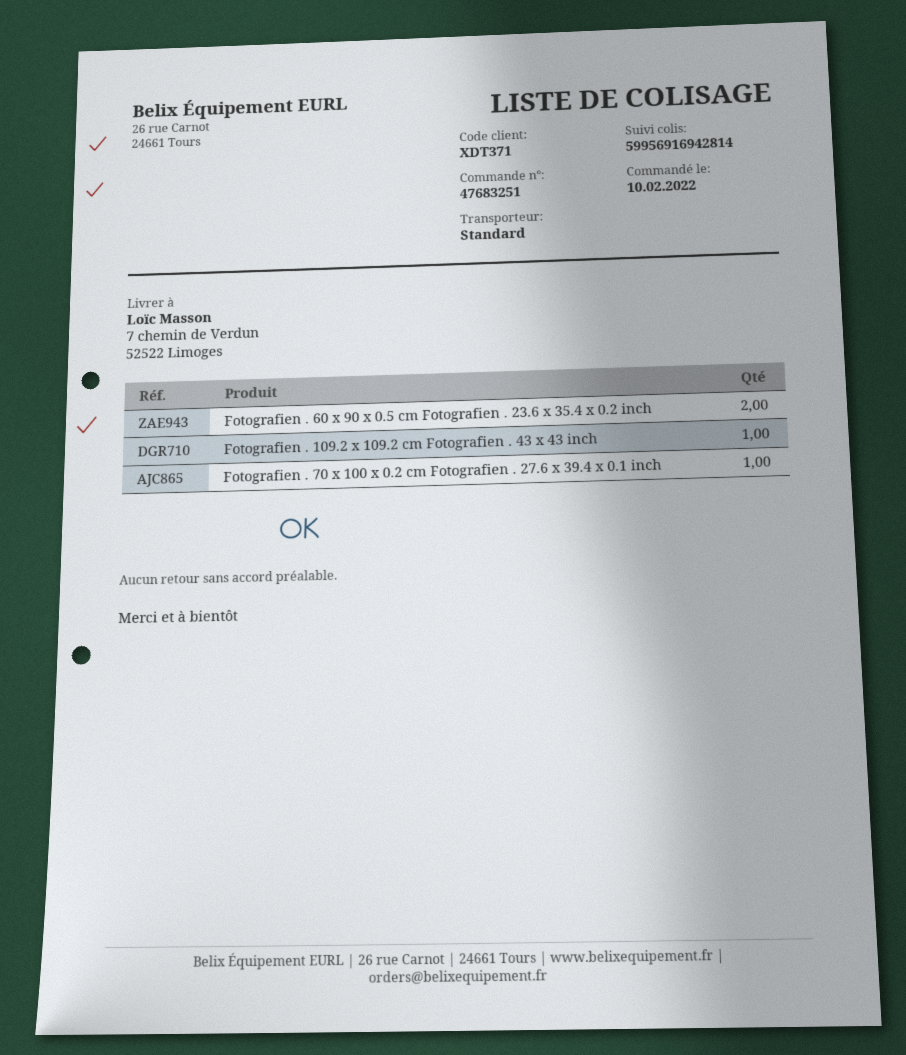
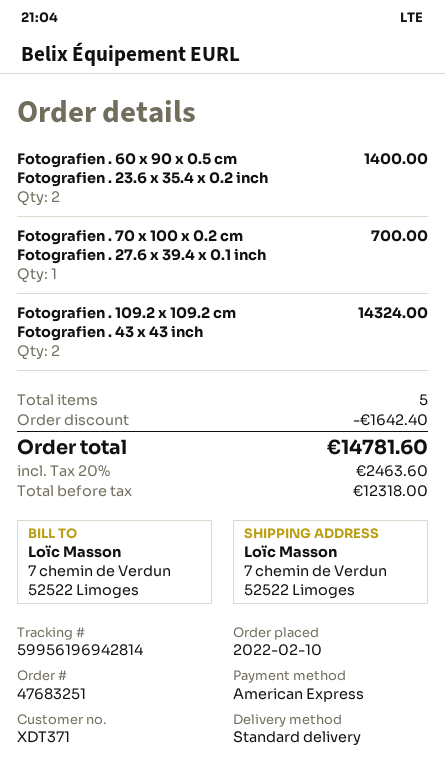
tracking number: 59956916942814 -> 59956196942814
Fotografien . 109.2 x 109.2 cm Fotografien . 43 x 43 inch: 1 -> 2

